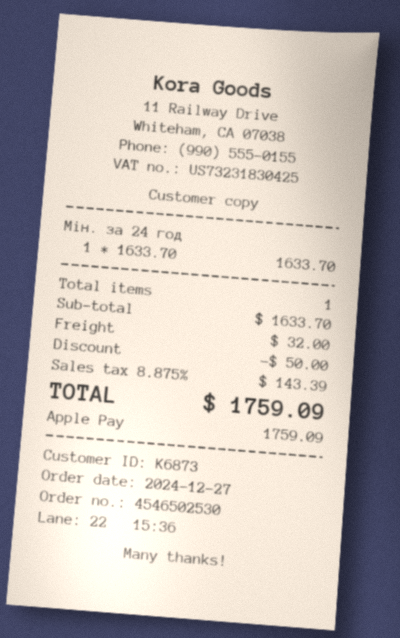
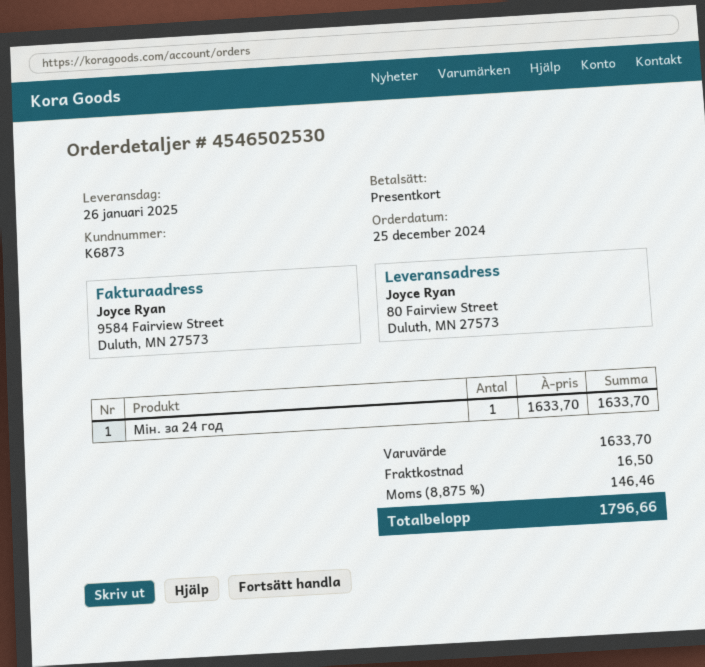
order date: 2024-12-27 -> 2024-12-25
payment method: Apple Pay -> gift card
discount: 50.00 -> none
shipping: 32.00 -> 16.50
tax: 8.875% = 143.39 -> 8.875% = 146.46
total: 1759.09 -> 1796.66

